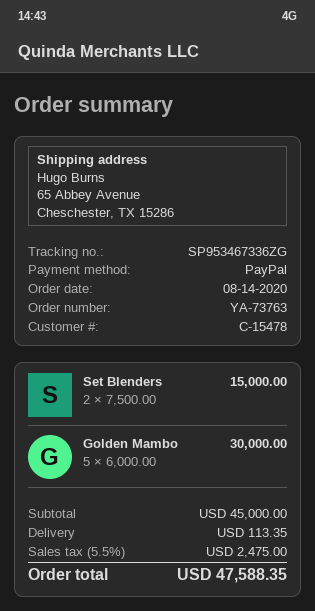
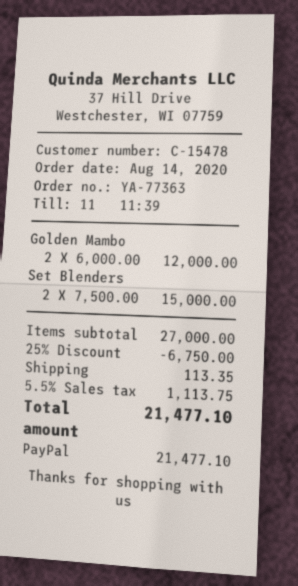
order number: YA-73763 -> YA-77363
Golden Mambo: 5 x 6000.00 = 30000.00 -> 2 x 6000.00 = 12000.00
subtotal: 45000.00 -> 27000.00
discount: none -> 25% = 6750.00
tax: 5.5% = 2475.00 -> 5.5% = 1113.75
total: 47588.35 -> 21477.10

